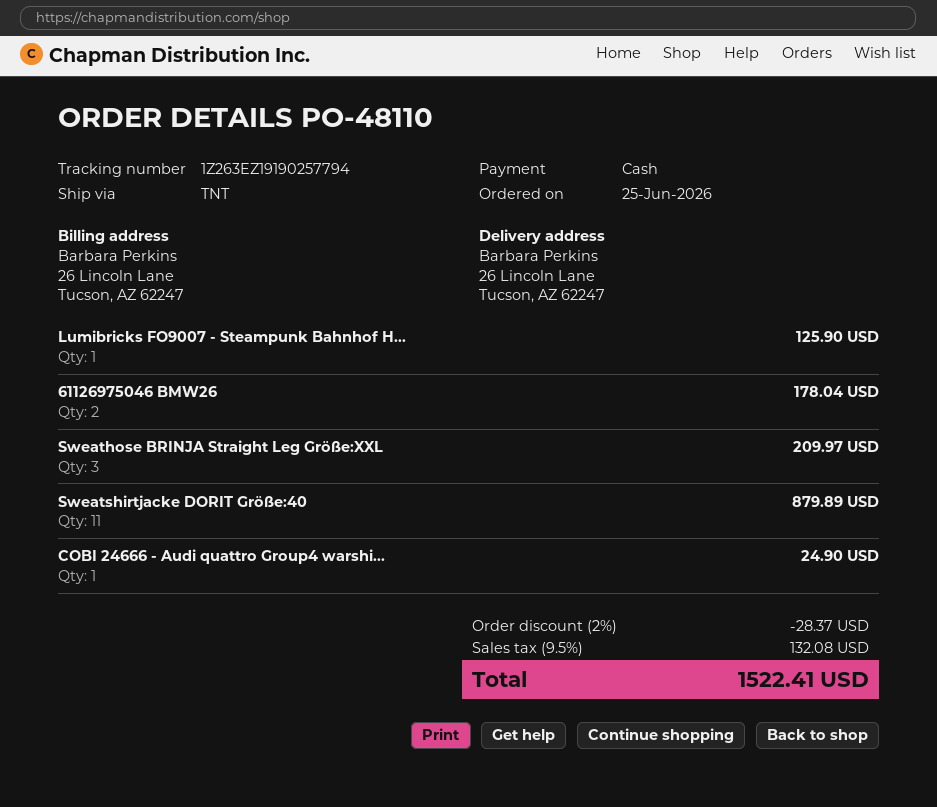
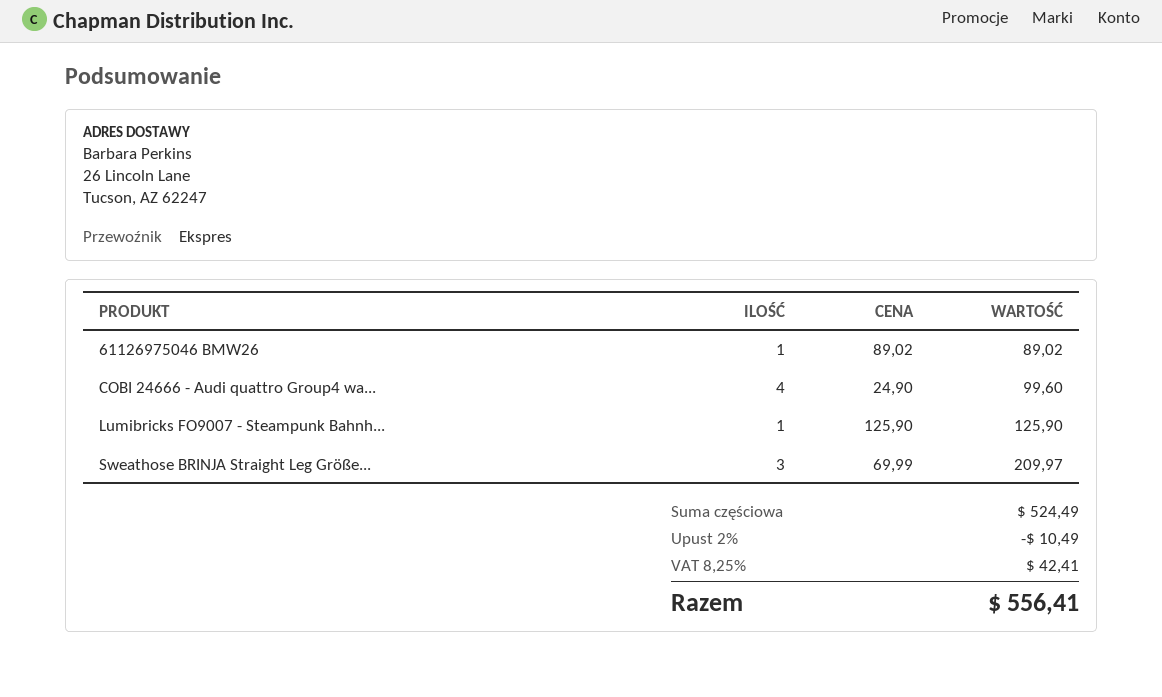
shipping method: TNT -> express
61126975046 BMW26: 2 for 178.04 -> 1 for 89.02
Sweatshirtjacke DORIT Größe:40: 11 for 879.89 -> none
COBI 24666 - Audi quattro Group4 warshi...: 1 for 24.90 -> 4 for 99.60
discount: 2% = 28.37 -> 2% = 10.49
tax: 9.5% = 132.08 -> 8.25% = 42.41
total: 1522.41 -> 556.41

